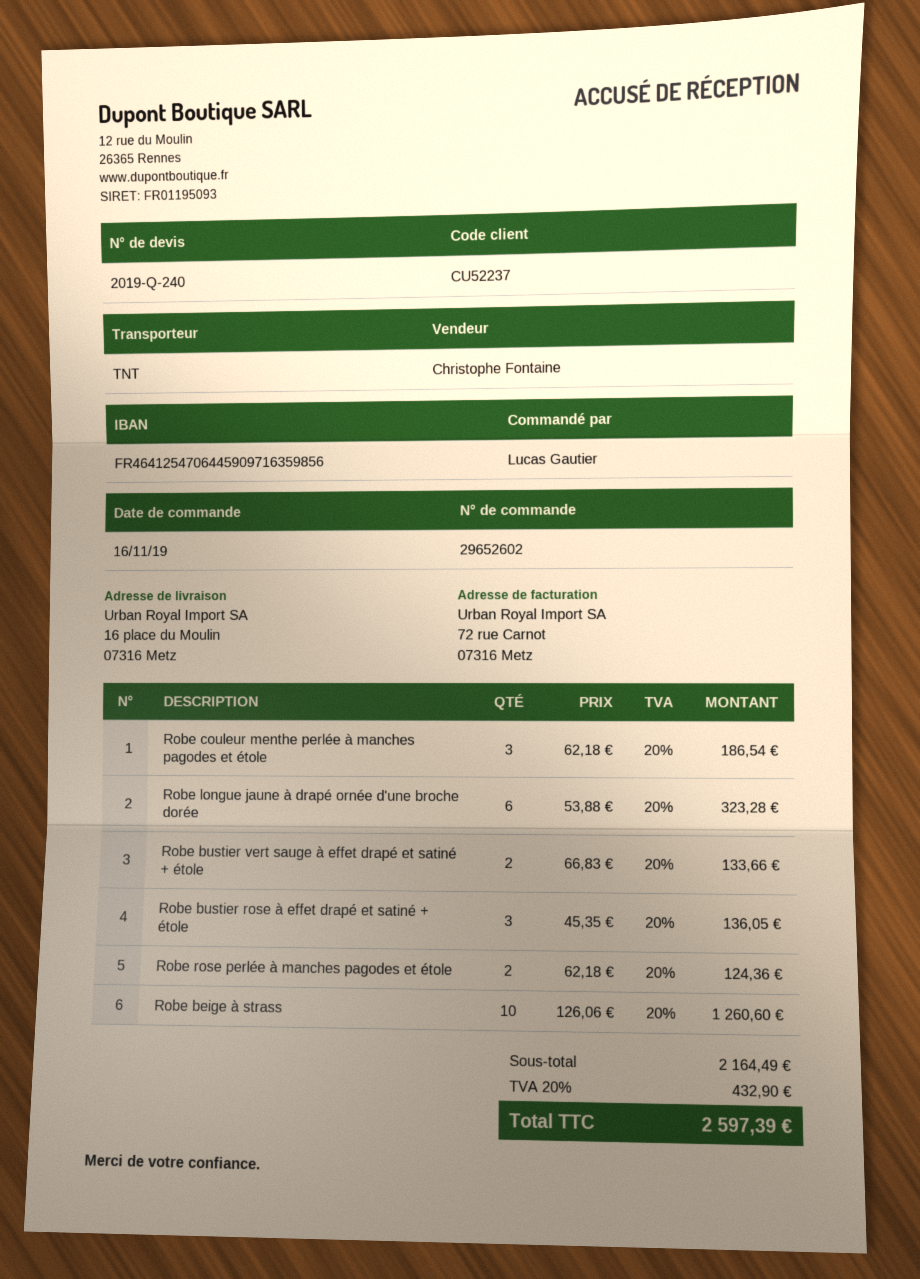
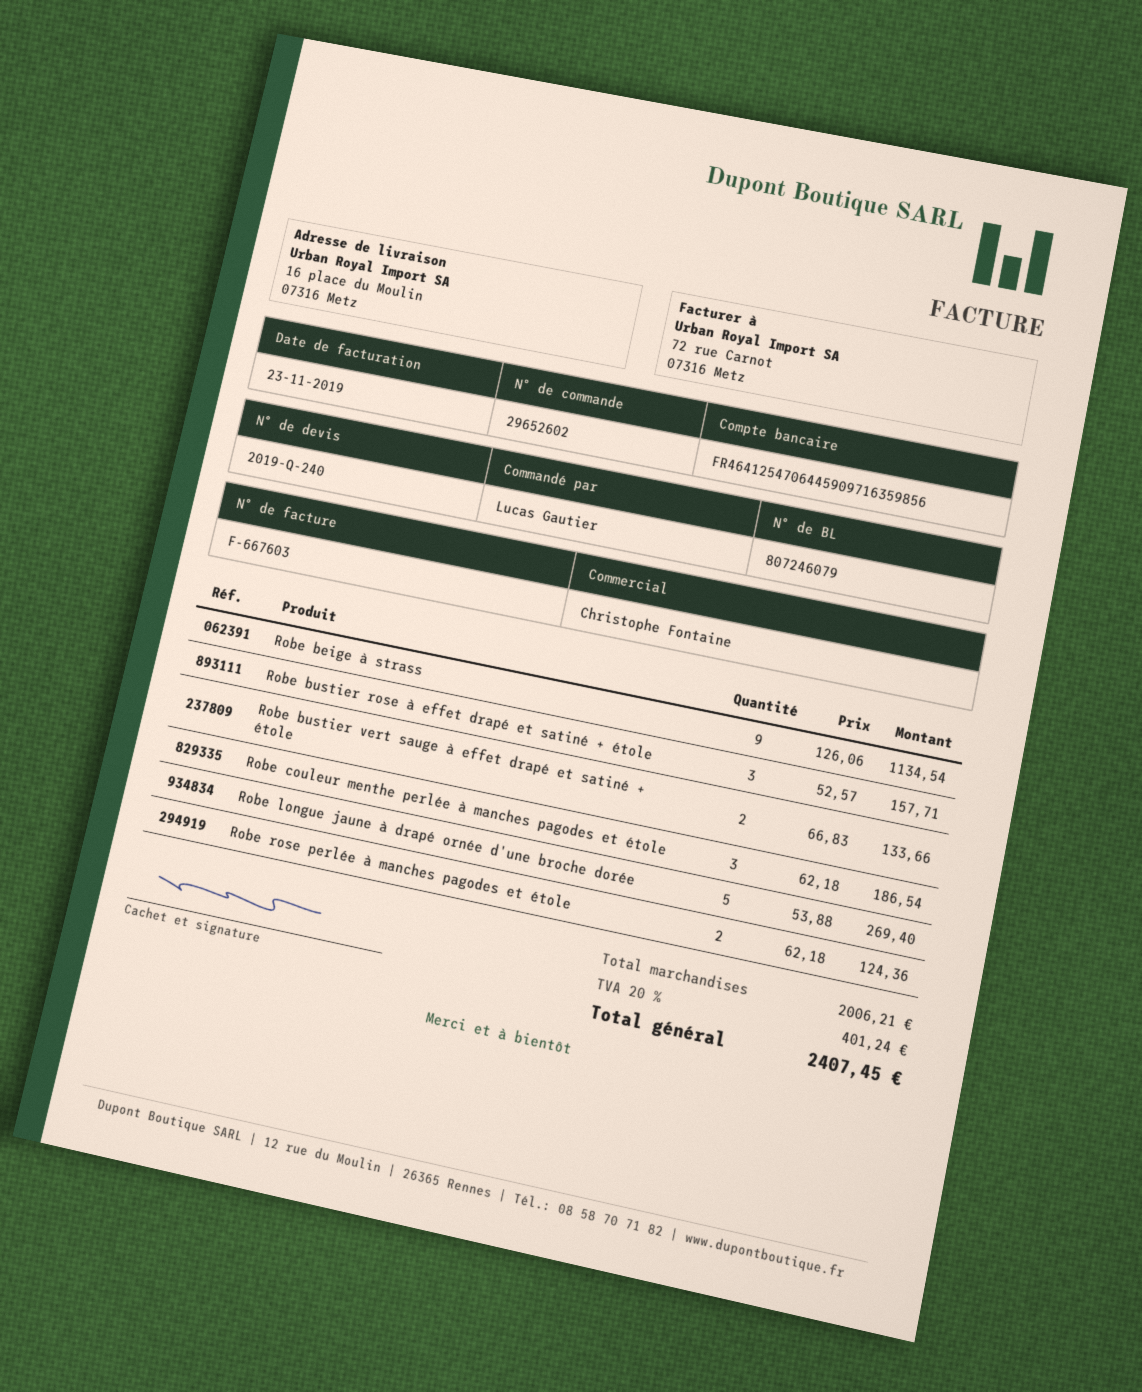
Robe longue jaune à drapé ornée d'une broche dorée: 6 x 53.88 = 323.28 -> 5 x 53.88 = 269.40
Robe bustier rose à effet drapé et satiné + étole: 3 x 45.35 = 136.05 -> 3 x 52.57 = 157.71
Robe beige à strass: 10 x 126.06 = 1260.60 -> 9 x 126.06 = 1134.54
subtotal: 2164.49 -> 2006.21
tax: 20% = 432.90 -> 20% = 401.24
total: 2597.39 -> 2407.45

